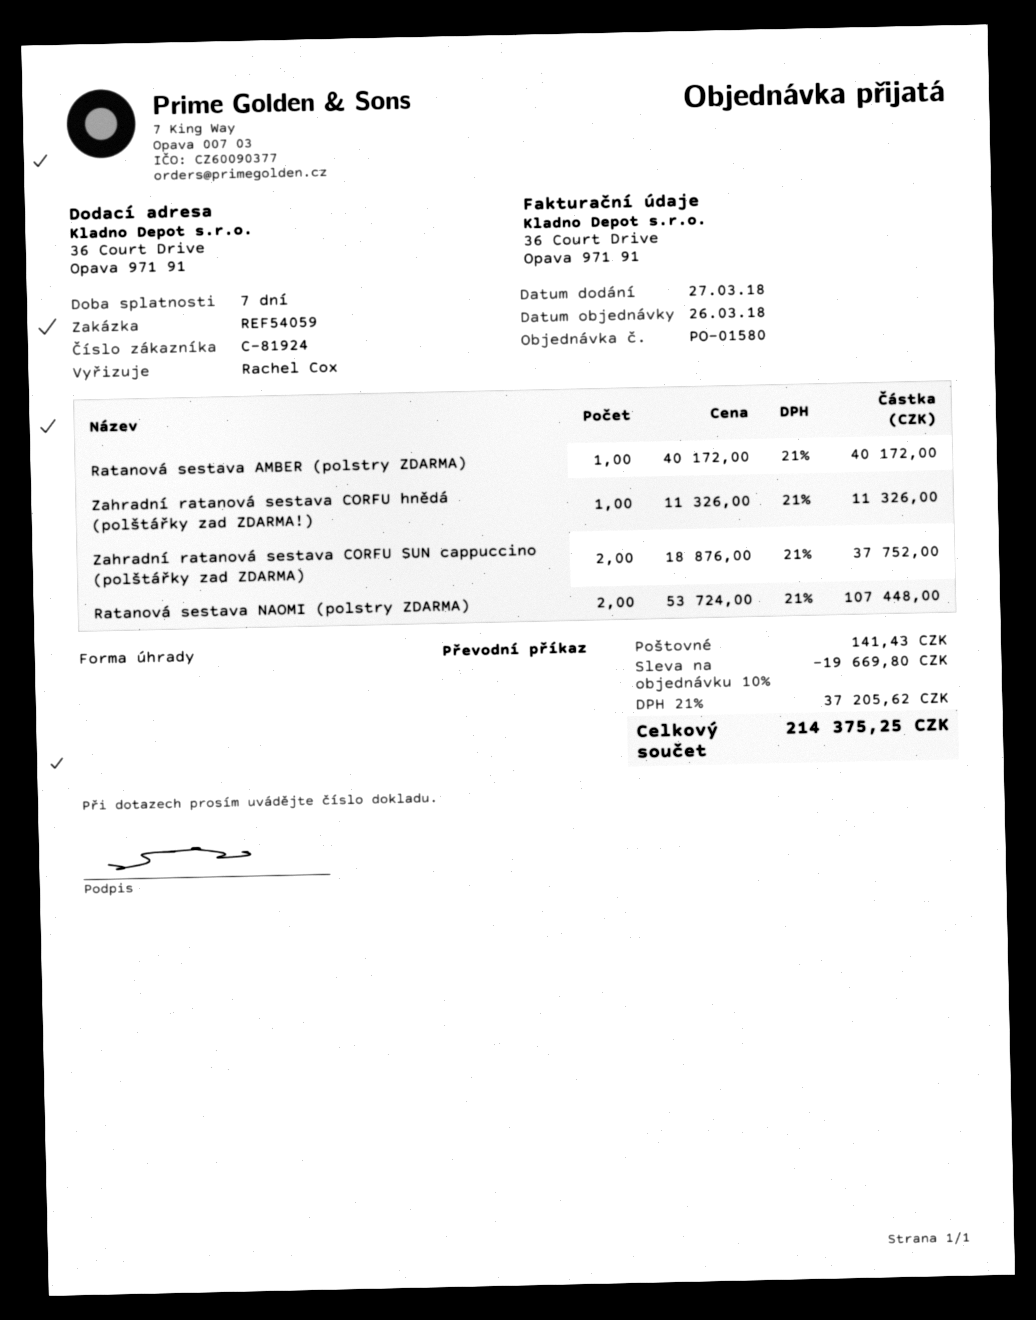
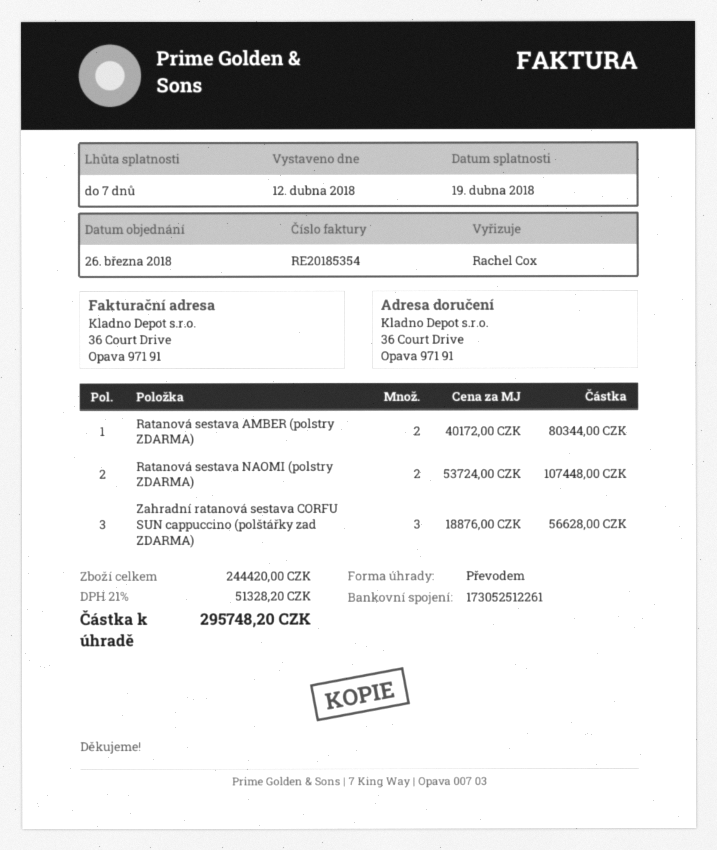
Ratanová sestava AMBER (polstry ZDARMA): 1 x 40172.00 = 40172.00 -> 2 x 40172.00 = 80344.00
Zahradní ratanová sestava CORFU hnědá (polštářky zad ZDARMA!): 1 x 11326.00 = 11326.00 -> none
Zahradní ratanová sestava CORFU SUN cappuccino (polštářky zad ZDARMA): 2 x 18876.00 = 37752.00 -> 3 x 18876.00 = 56628.00
discount: 10% = 19669.80 -> none
shipping: 141.43 -> none
tax: 21% = 37205.62 -> 21% = 51328.20
total: 214375.25 -> 295748.20

